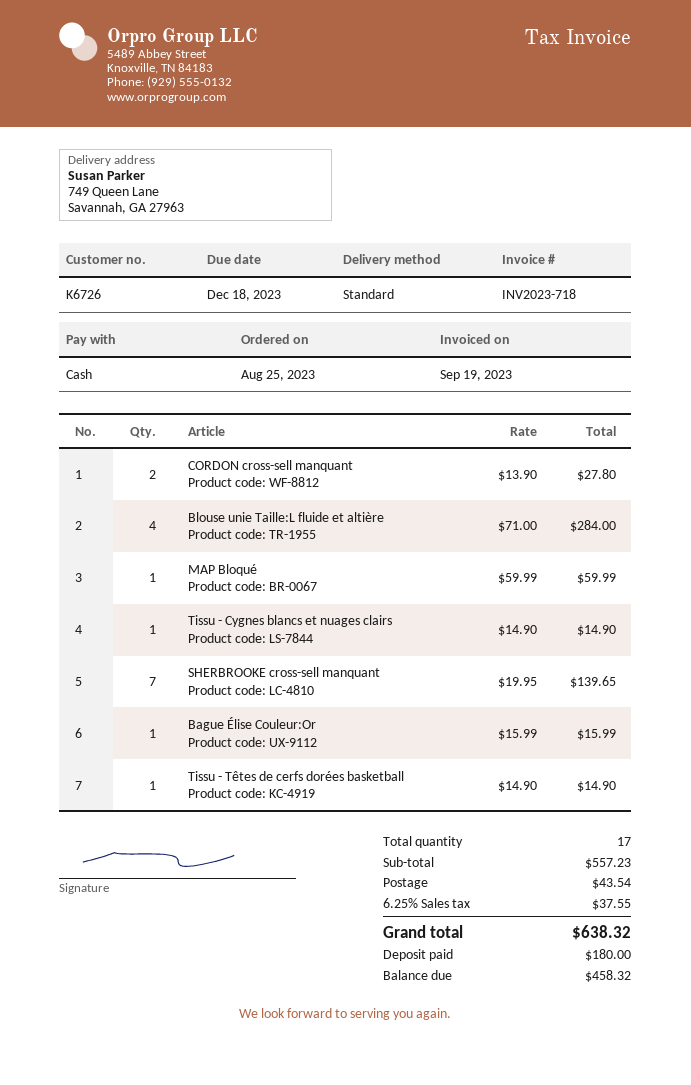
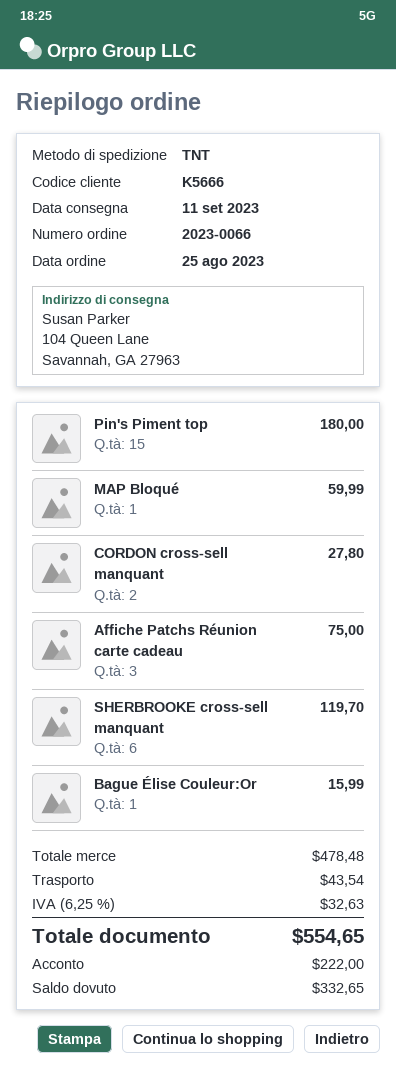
customer number: K6726 -> K5666
shipping method: standard -> TNT
ship to: 749 Queen Lane, Savannah, GA 27963 -> 104 Queen Lane, Savannah, GA 27963
Blouse unie Taille:L fluide et altière: 4 for 284.00 -> none
Tissu - Cygnes blancs et nuages clairs: 1 for 14.90 -> none
SHERBROOKE cross-sell manquant: 7 for 139.65 -> 6 for 119.70
Tissu - Têtes de cerfs dorées basketball: 1 for 14.90 -> none
Pin's Piment top: none -> 15 for 180.00
Affiche Patchs Réunion carte cadeau: none -> 3 for 75.00
subtotal: 557.23 -> 478.48
tax: 6.25% = 37.55 -> 6.25% = 32.63
total: 638.32 -> 554.65
deposit: 180.00 -> 222.00
balance: 458.32 -> 332.65

